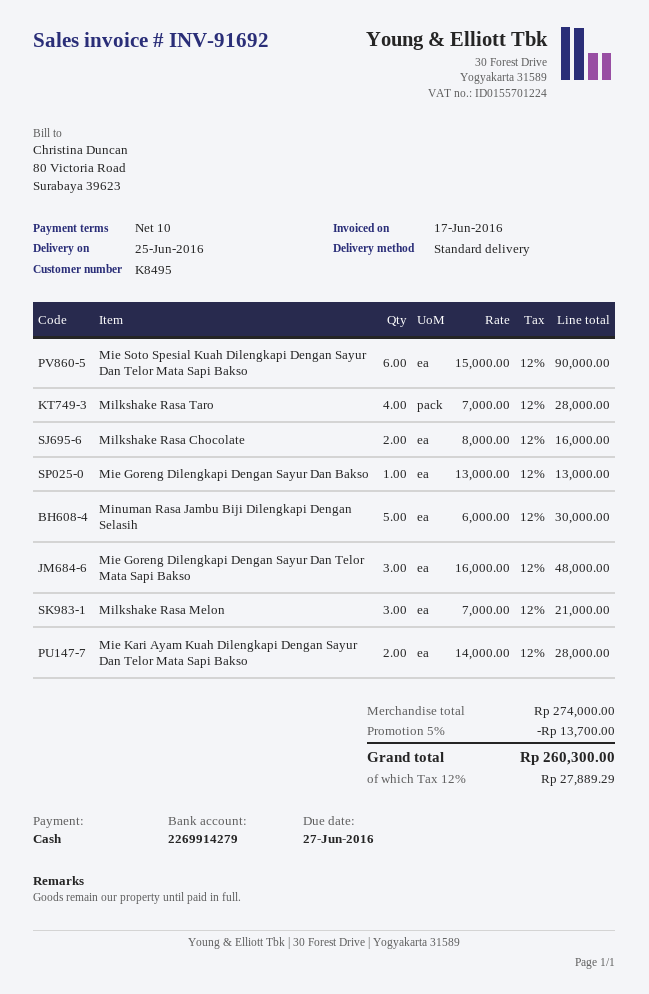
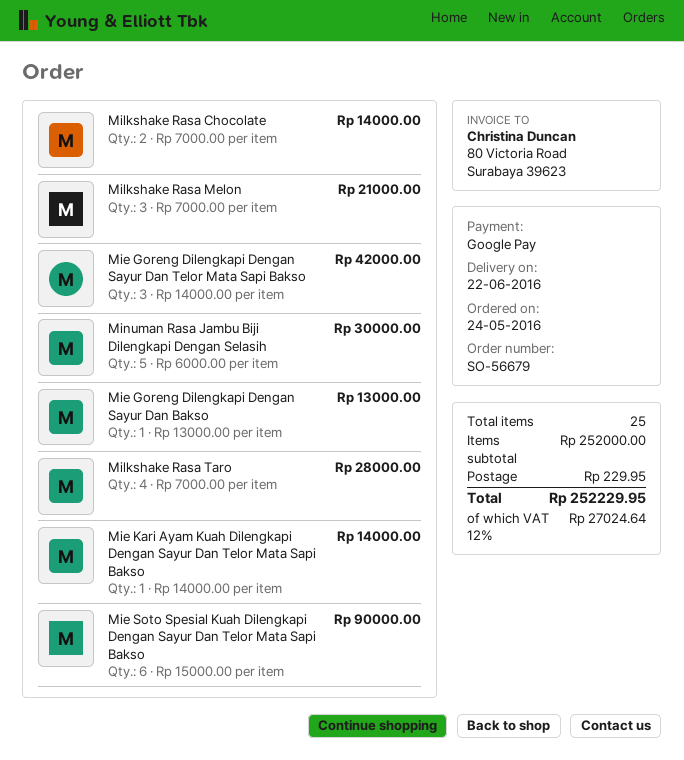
delivery date: 2016-06-25 -> 2016-06-22
payment method: cash -> Google Pay
Milkshake Rasa Chocolate: 2 x 8000.00 = 16000.00 -> 2 x 7000.00 = 14000.00
Mie Goreng Dilengkapi Dengan Sayur Dan Telor Mata Sapi Bakso: 3 x 16000.00 = 48000.00 -> 3 x 14000.00 = 42000.00
Mie Kari Ayam Kuah Dilengkapi Dengan Sayur Dan Telor Mata Sapi Bakso: 2 x 14000.00 = 28000.00 -> 1 x 14000.00 = 14000.00
subtotal: 274000.00 -> 252000.00
discount: 5% = 13700.00 -> none
shipping: none -> 229.95
tax: 12% = 27889.29 -> 12% = 27024.64
total: 260300.00 -> 252229.95

